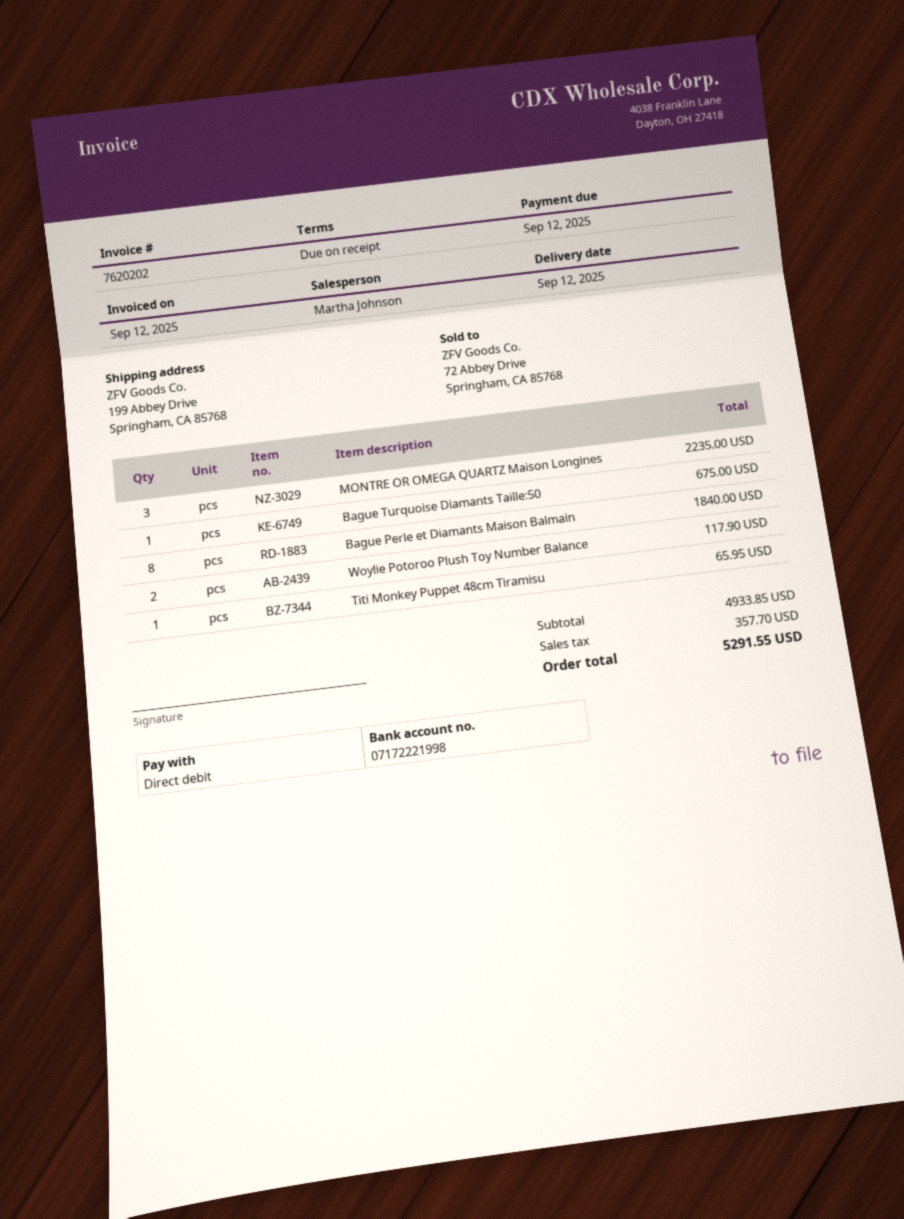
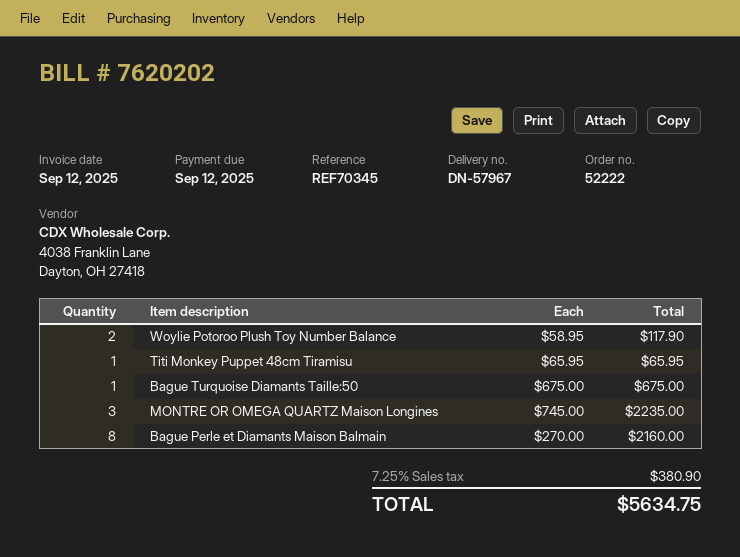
Bague Perle et Diamants Maison Balmain: 8 for 1840.00 -> 8 for 2160.00
tax: 357.70 -> 380.90
total: 5291.55 -> 5634.75

